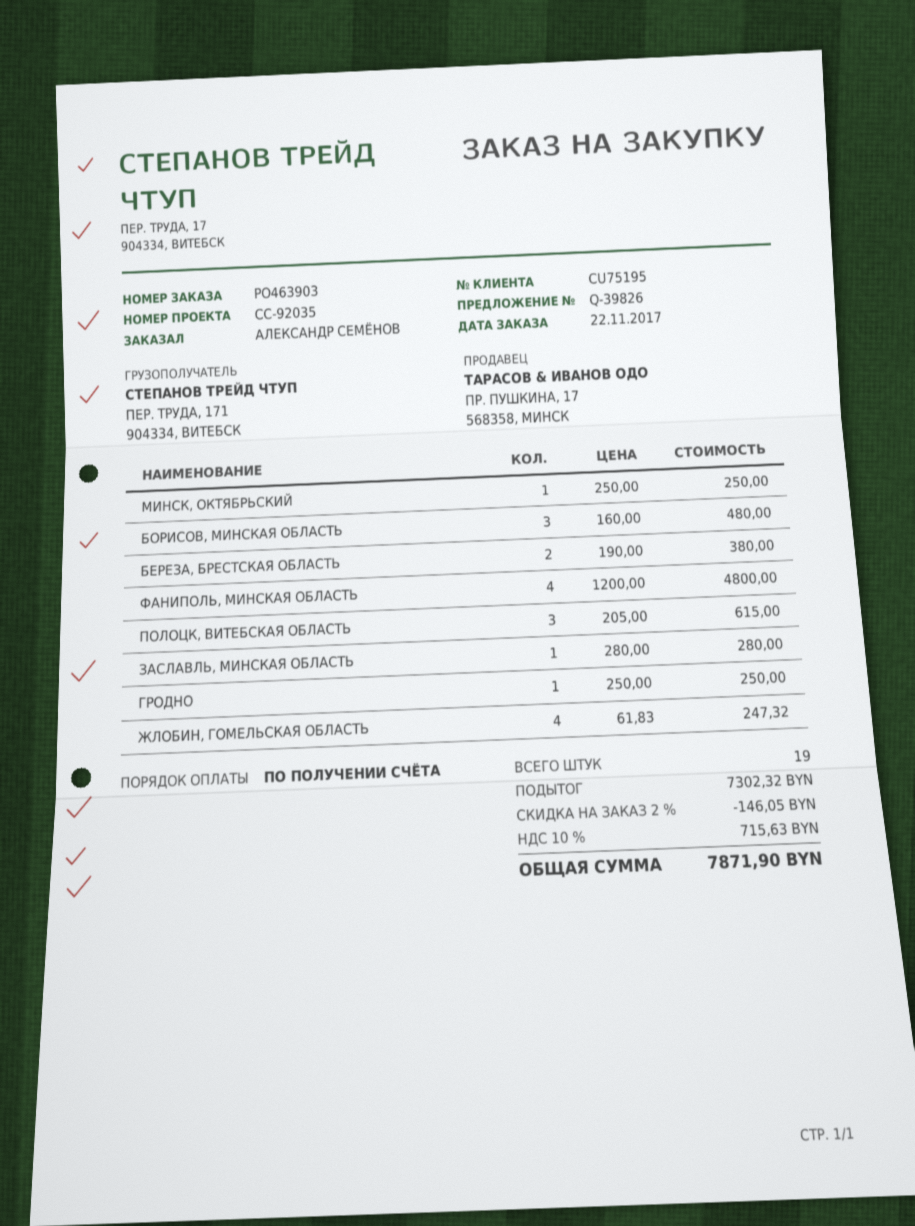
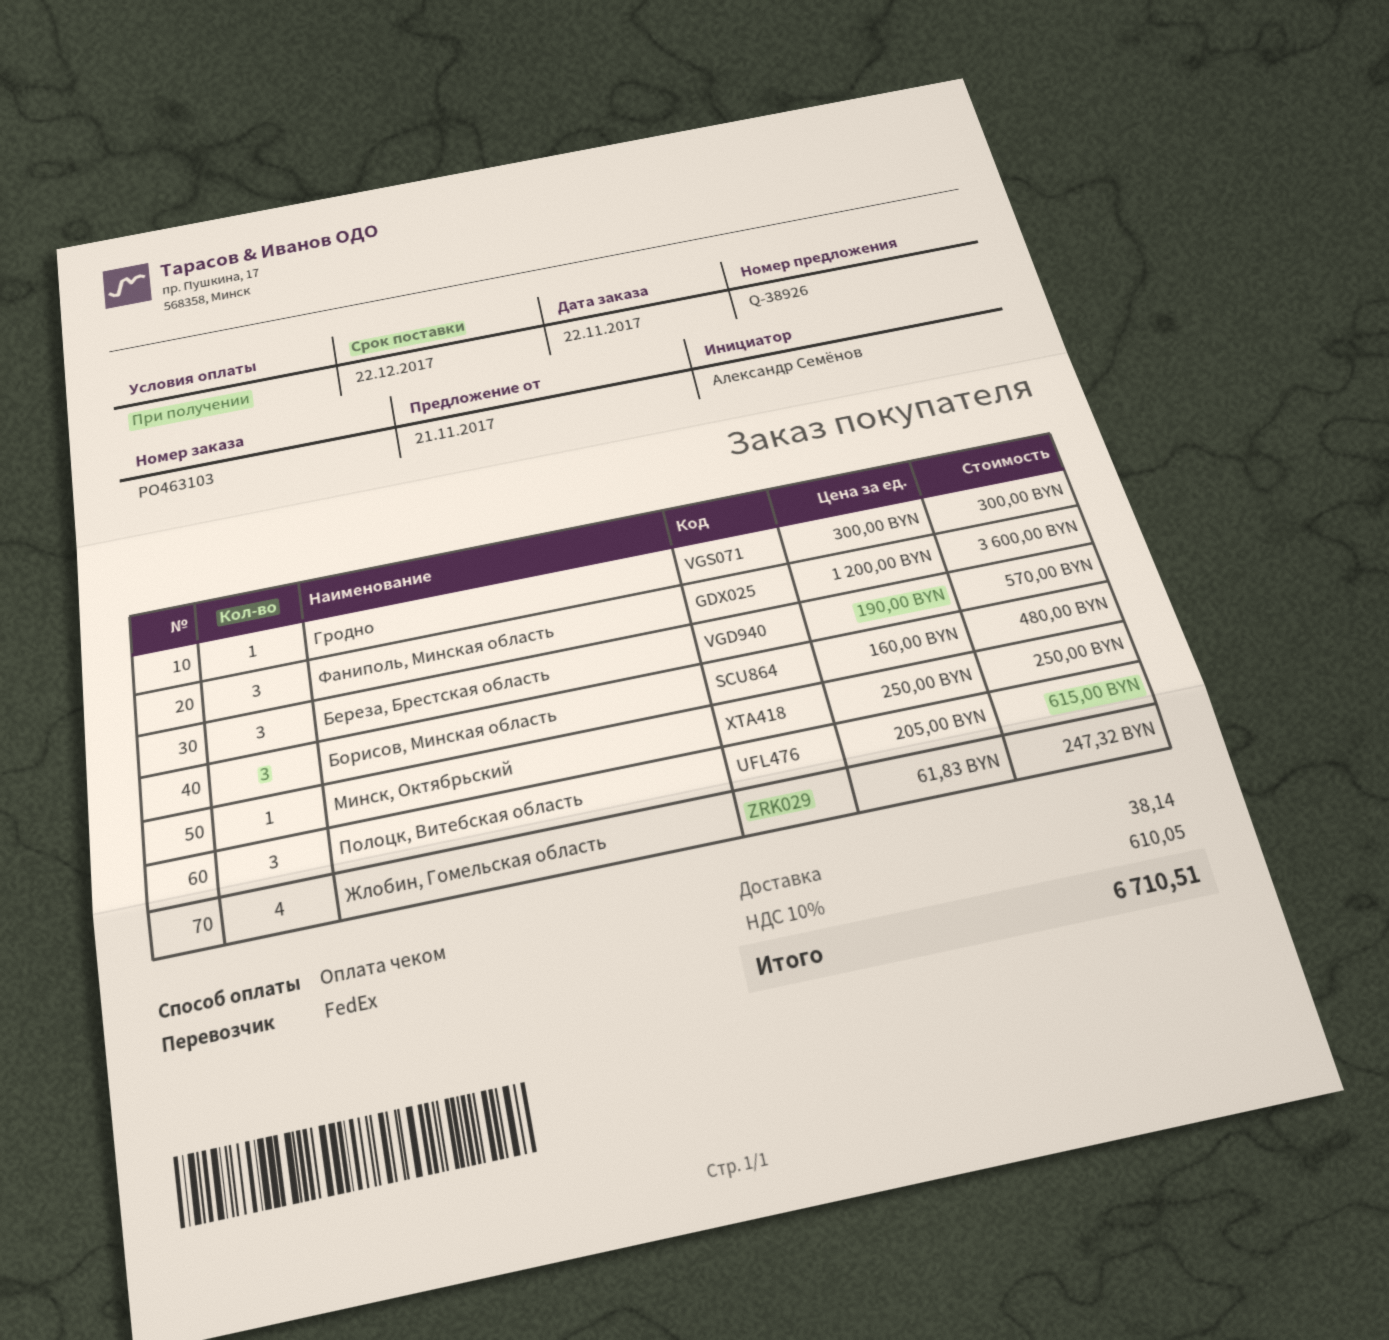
quote number: Q-39826 -> Q-38926
order number: PO463903 -> PO463103
БЕРЕЗА, БРЕСТСКАЯ ОБЛАСТЬ: 2 x 190.00 = 380.00 -> 3 x 190.00 = 570.00
ФАНИПОЛЬ, МИНСКАЯ ОБЛАСТЬ: 4 x 1200.00 = 4800.00 -> 3 x 1200.00 = 3600.00
ЗАСЛАВЛЬ, МИНСКАЯ ОБЛАСТЬ: 1 x 280.00 = 280.00 -> none
ГРОДНО: 1 x 250.00 = 250.00 -> 1 x 300.00 = 300.00
discount: 2% = 146.05 -> none
shipping: none -> 38.14
tax: 10% = 715.63 -> 10% = 610.05
total: 7871.90 -> 6710.51

